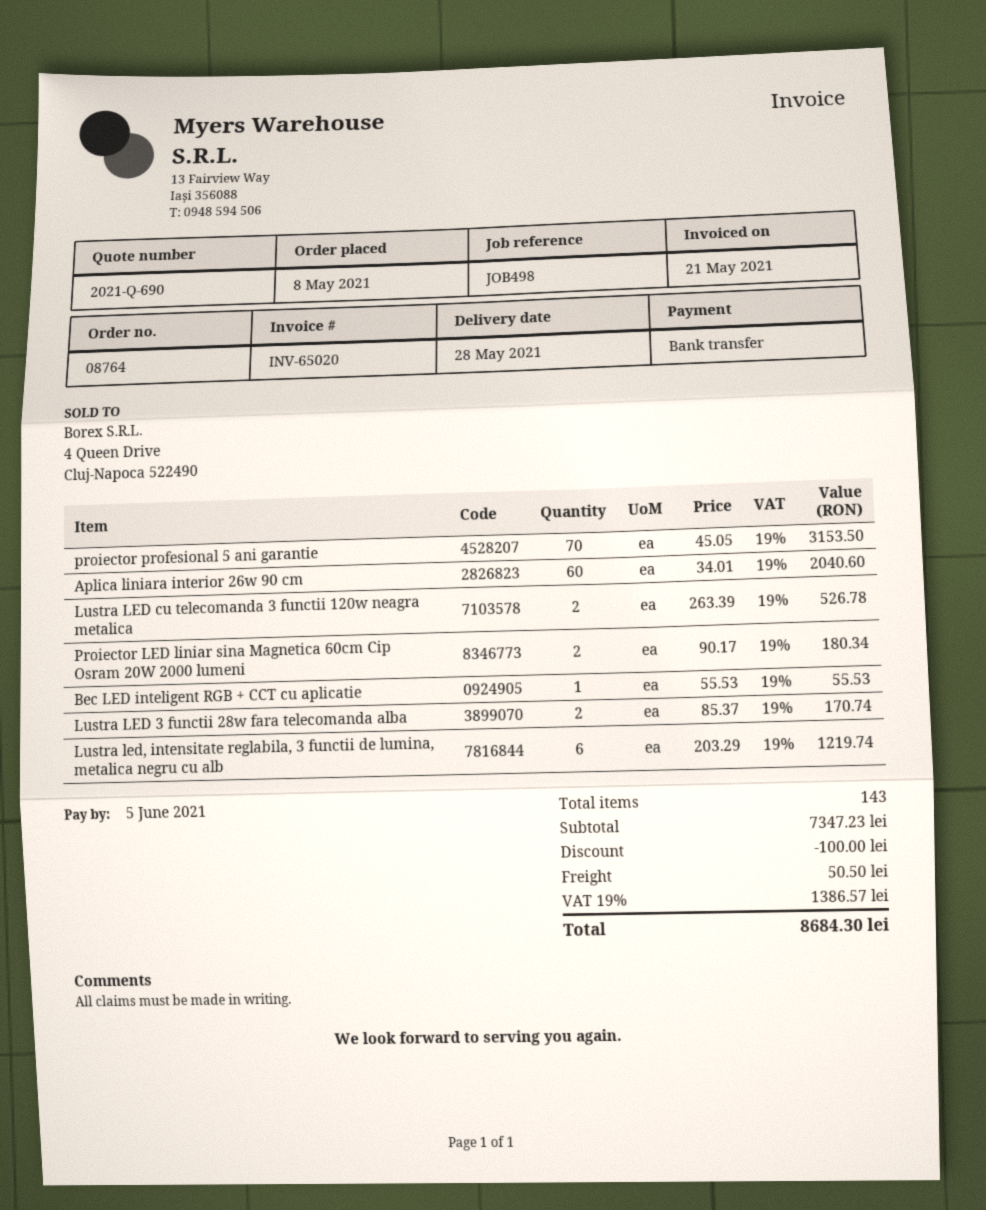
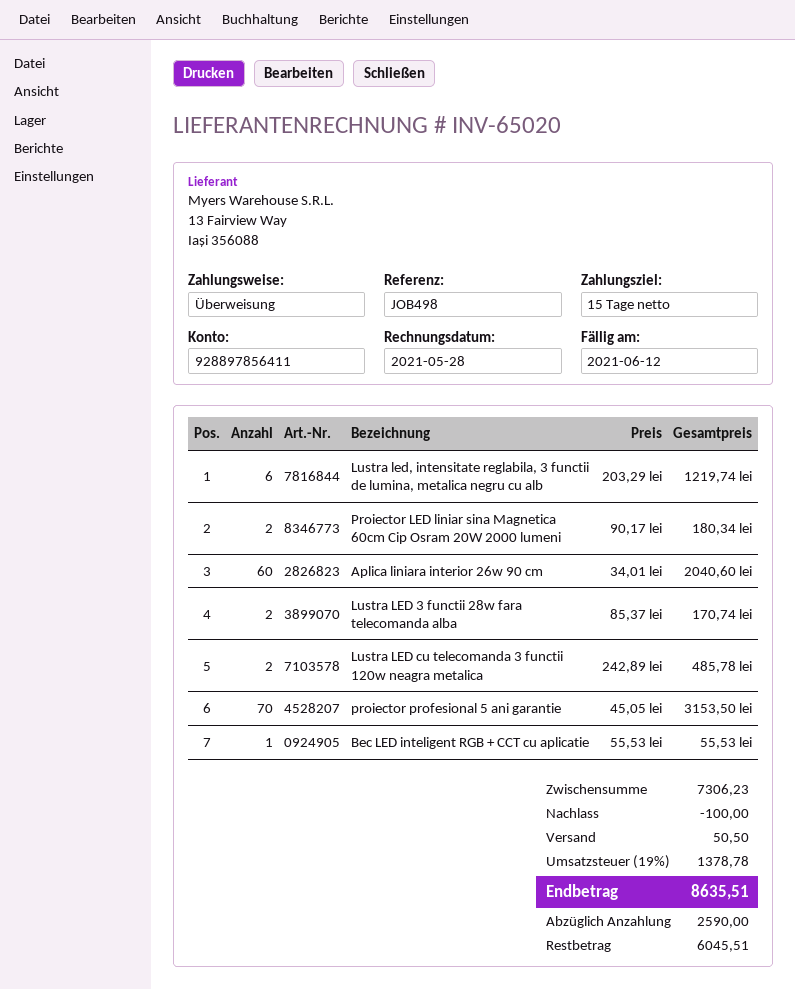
invoice date: 2021-05-21 -> 2021-05-28
due date: 2021-06-05 -> 2021-06-12
Lustra LED cu telecomanda 3 functii 120w neagra metalica: 2 x 263.39 = 526.78 -> 2 x 242.89 = 485.78
subtotal: 7347.23 -> 7306.23
tax: 19% = 1386.57 -> 19% = 1378.78
total: 8684.30 -> 8635.51

